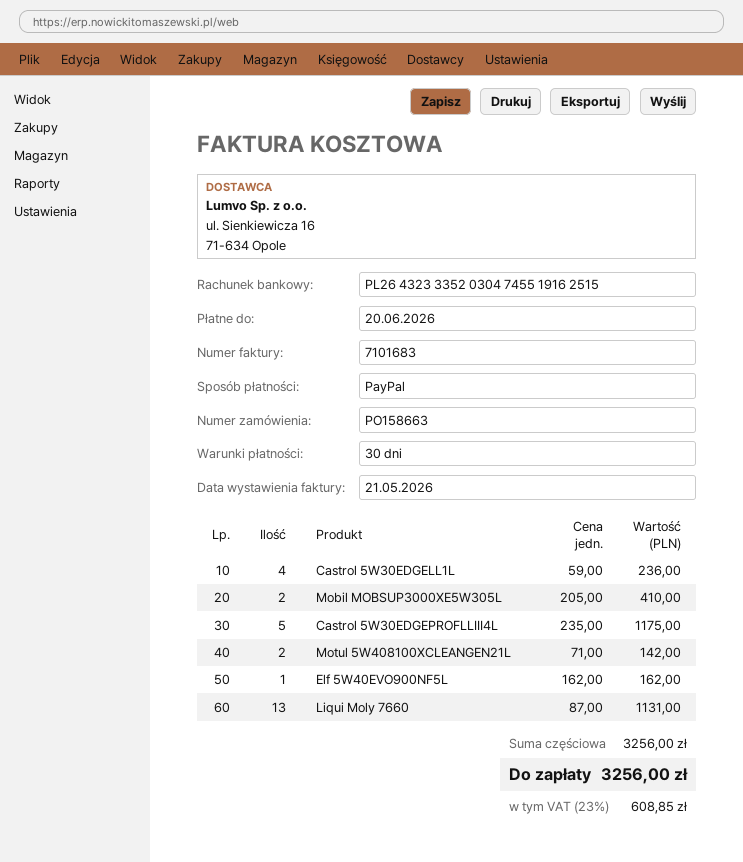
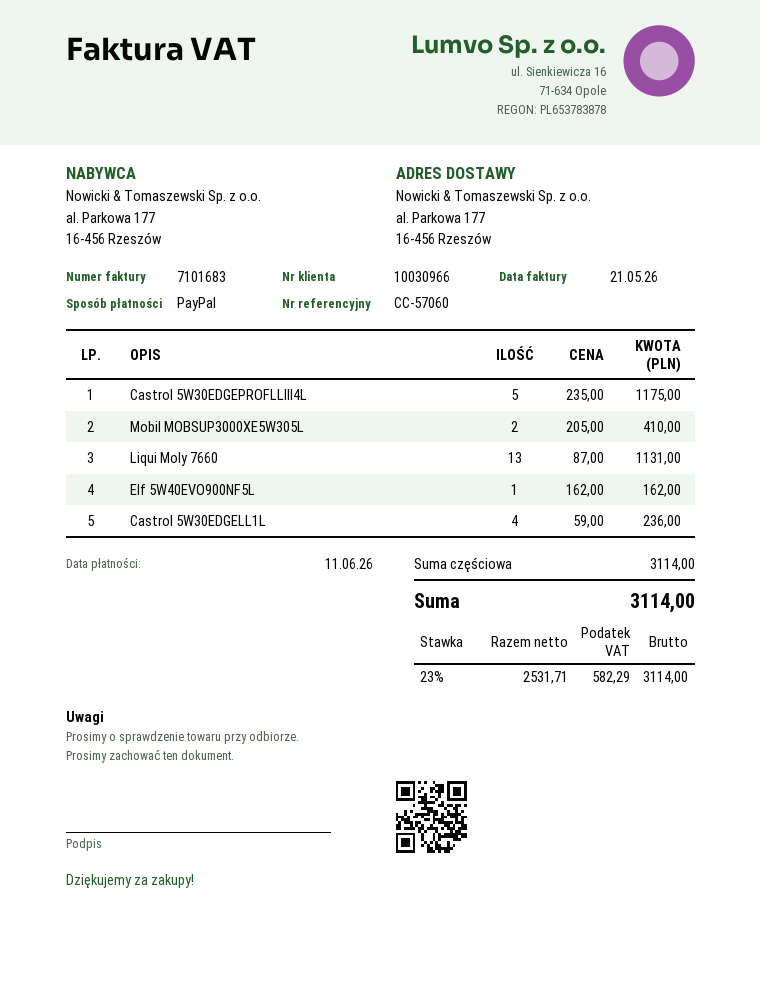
due date: 2026-06-20 -> 2026-06-11
Motul 5W408100XCLEANGEN21L: 2 x 71.00 = 142.00 -> none
subtotal: 3256.00 -> 3114.00
tax: 23% = 608.85 -> 23% = 582.29
total: 3256.00 -> 3114.00

